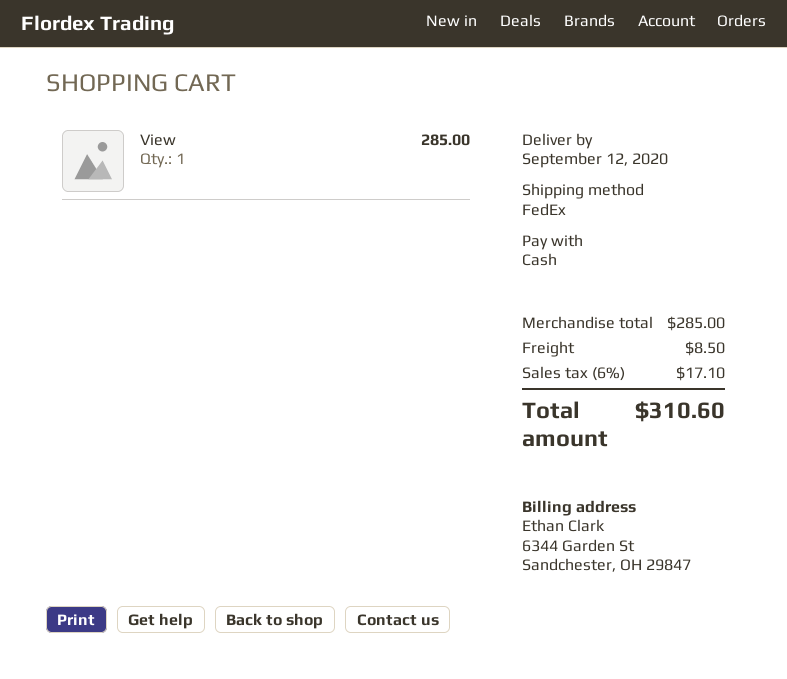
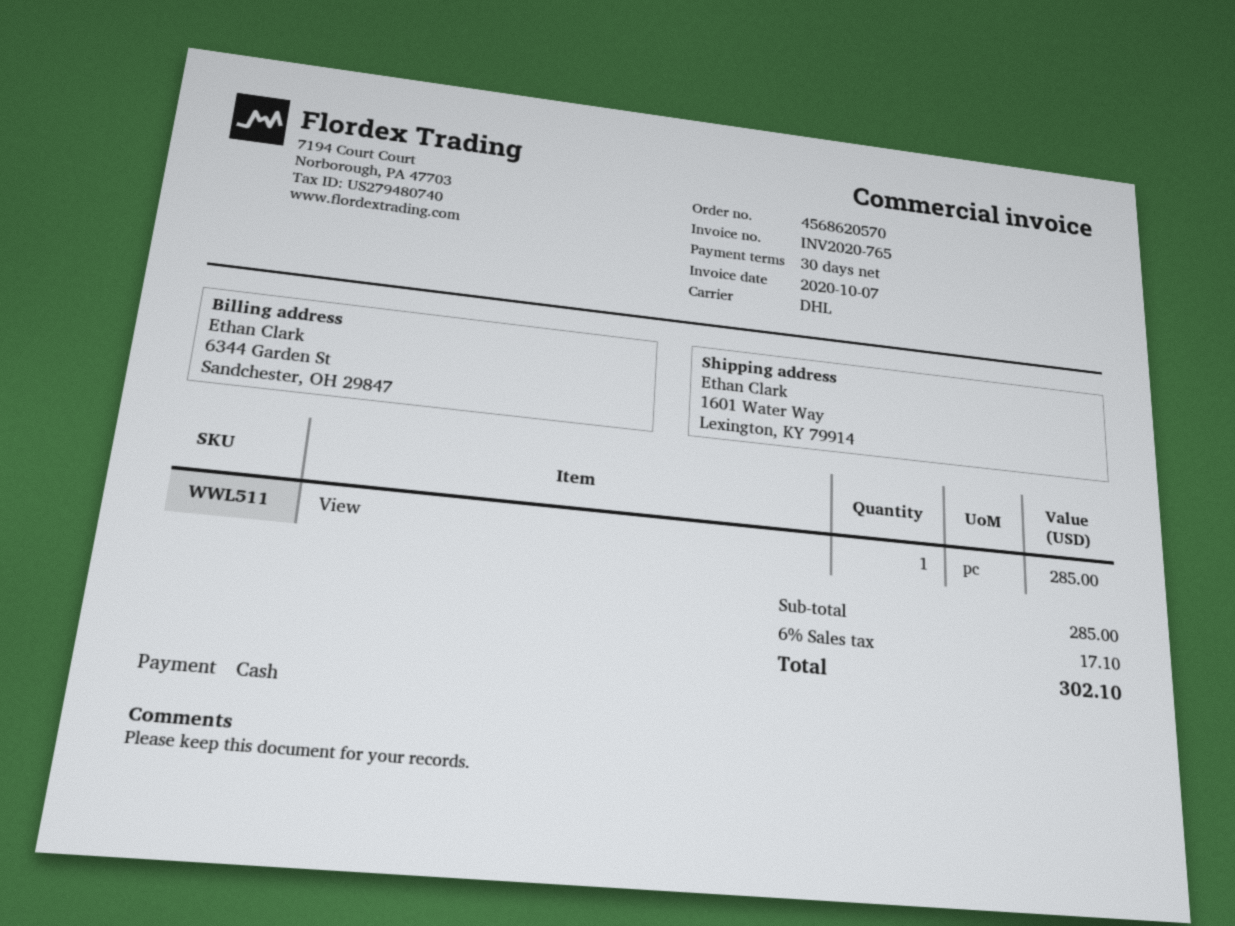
shipping method: FedEx -> DHL
shipping: 8.50 -> none
total: 310.60 -> 302.10

